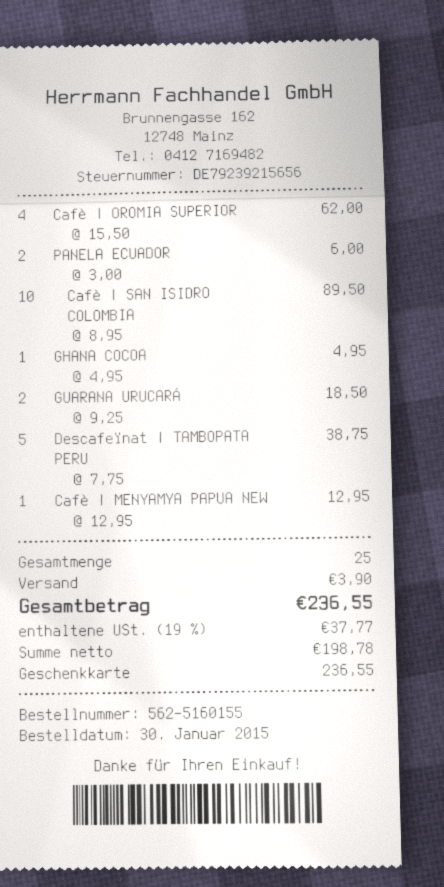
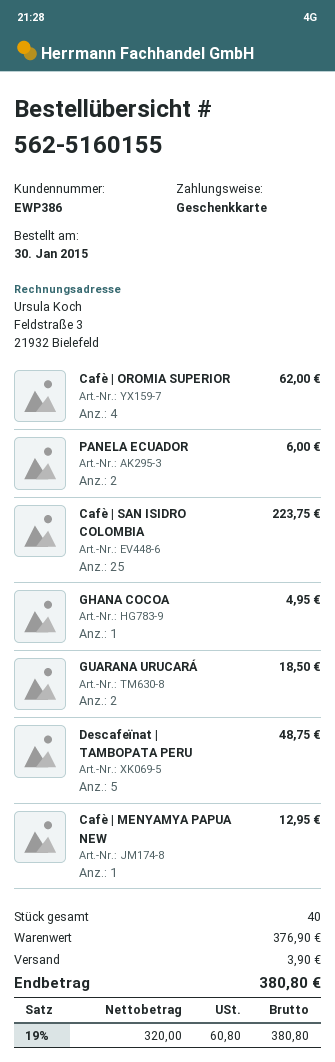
Cafè | SAN ISIDRO COLOMBIA: 10 for 89.50 -> 25 for 223.75
Descafeïnat | TAMBOPATA PERU: 5 for 38.75 -> 5 for 48.75
total quantity: 25 -> 40
net: 198.78 -> 320.00
tax: 19% = 37.77 -> 19% = 60.80
total: 236.55 -> 380.80

